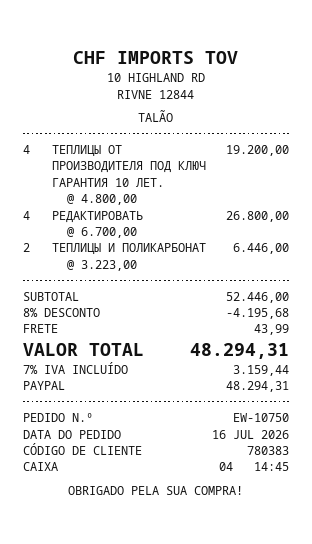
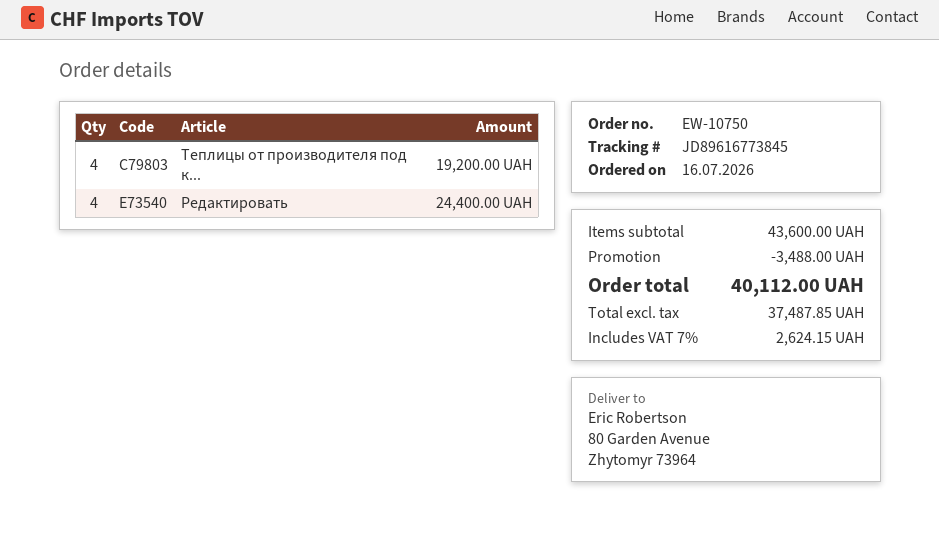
РЕДАКТИРОВАТЬ: 4 for 26800.00 -> 4 for 24400.00
ТЕПЛИЦЫ И ПОЛИКАРБОНАТ: 2 for 6446.00 -> none
subtotal: 52446.00 -> 43600.00
discount: 4195.68 -> 3488.00
shipping: 43.99 -> none
tax: 7% = 3159.44 -> 7% = 2624.15
total: 48294.31 -> 40112.00

